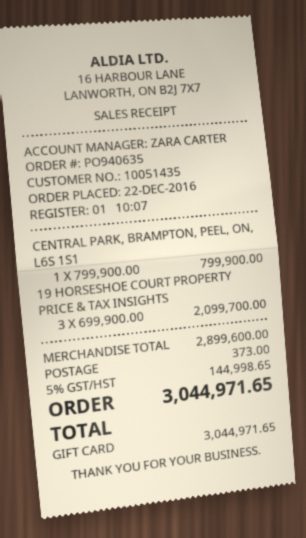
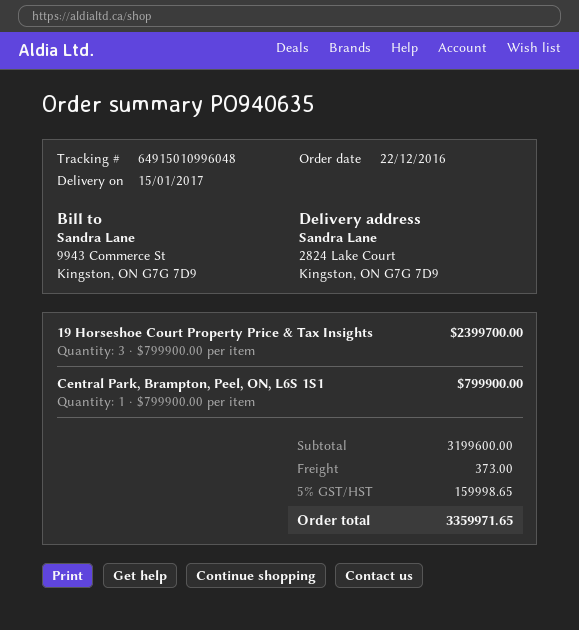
19 HORSESHOE COURT PROPERTY PRICE & TAX INSIGHTS: 3 x 699900.00 = 2099700.00 -> 3 x 799900.00 = 2399700.00
subtotal: 2899600.00 -> 3199600.00
tax: 5% = 144998.65 -> 5% = 159998.65
total: 3044971.65 -> 3359971.65

